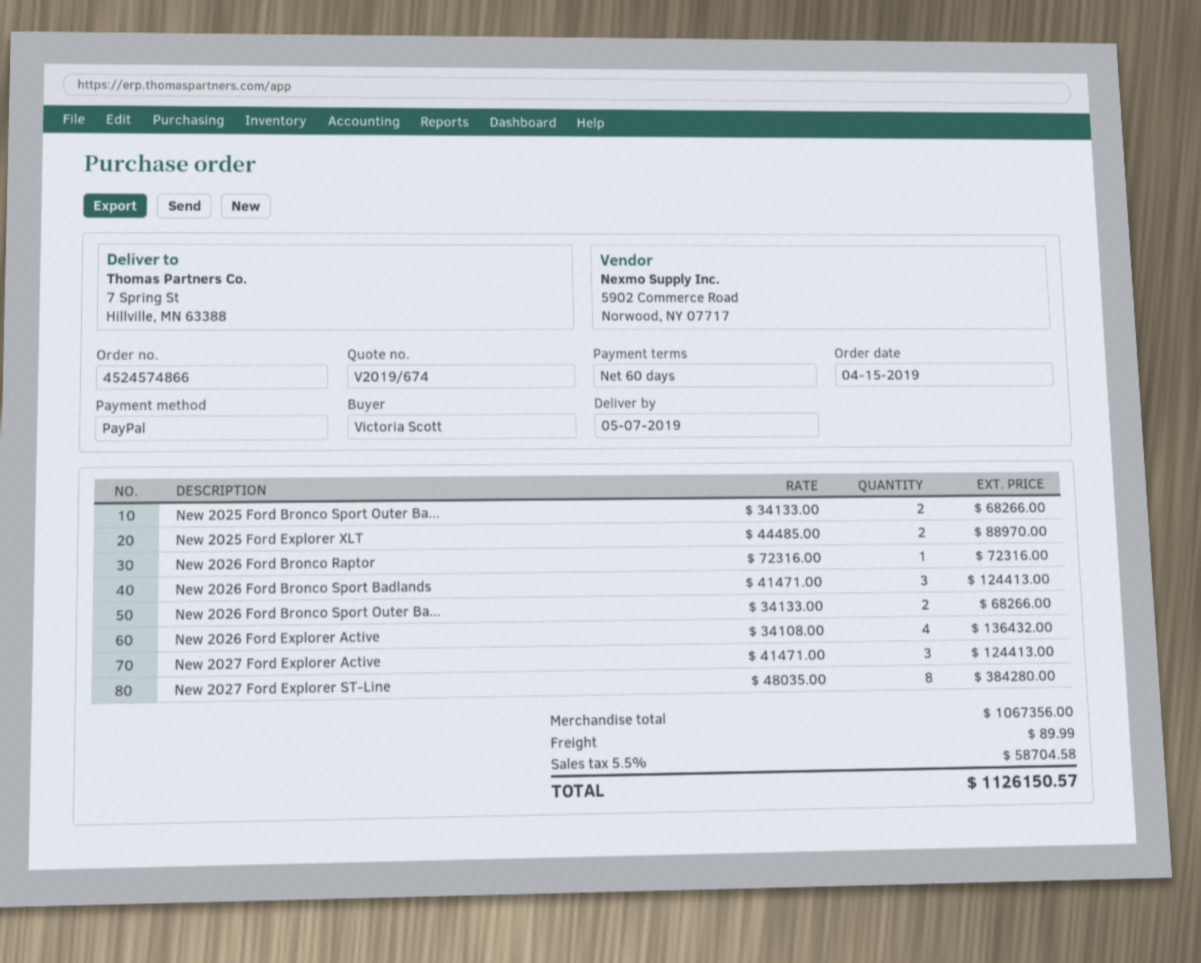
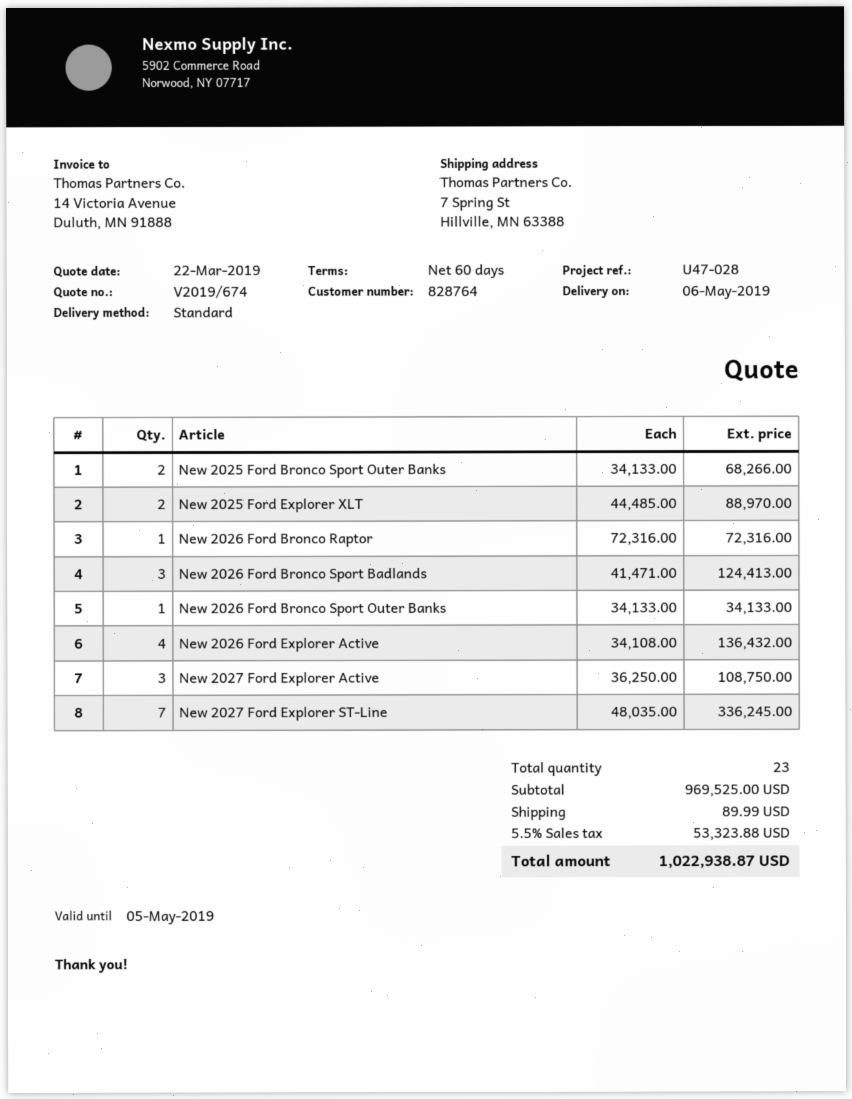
delivery date: 2019-05-07 -> 2019-05-06
New 2026 Ford Bronco Sport Outer Ba...: 2 x 34133.00 = 68266.00 -> 1 x 34133.00 = 34133.00
New 2027 Ford Explorer Active: 3 x 41471.00 = 124413.00 -> 3 x 36250.00 = 108750.00
New 2027 Ford Explorer ST-Line: 8 x 48035.00 = 384280.00 -> 7 x 48035.00 = 336245.00
subtotal: 1067356.00 -> 969525.00
tax: 5.5% = 58704.58 -> 5.5% = 53323.88
total: 1126150.57 -> 1022938.87

